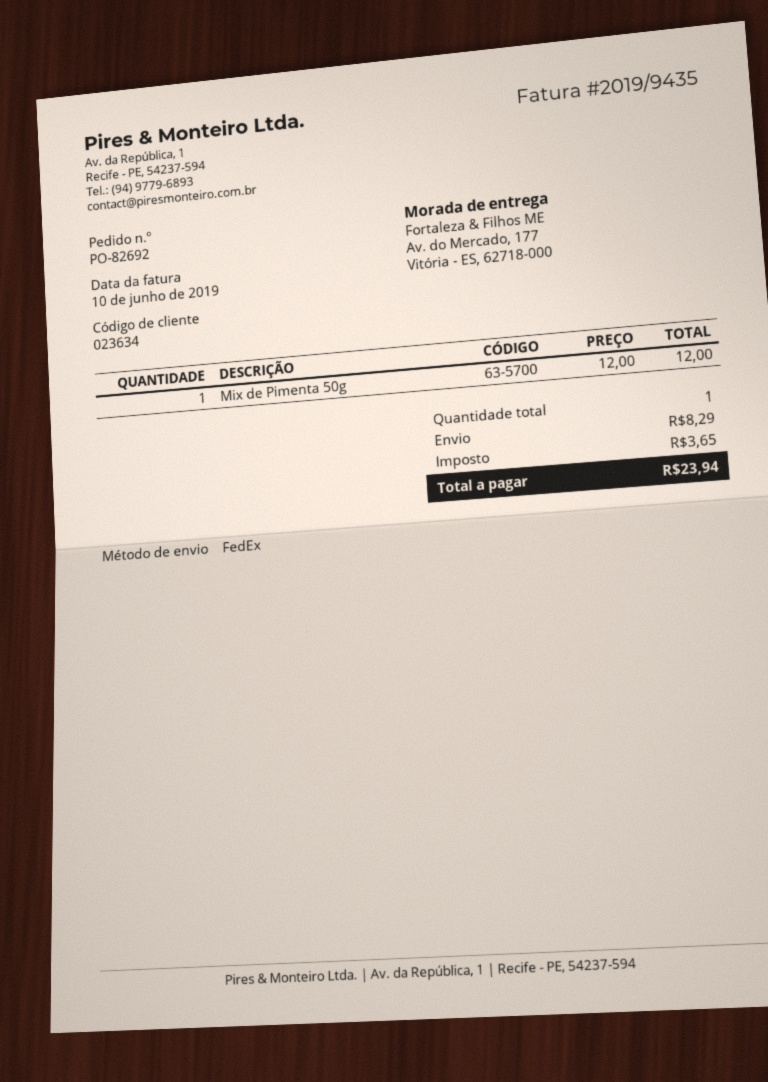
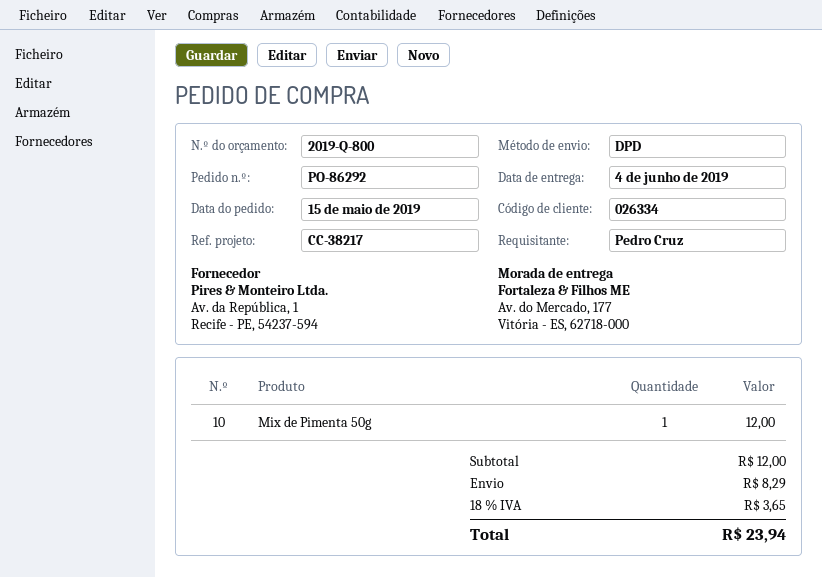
order number: PO-82692 -> PO-86292
customer number: 023634 -> 026334
shipping method: FedEx -> DPD

